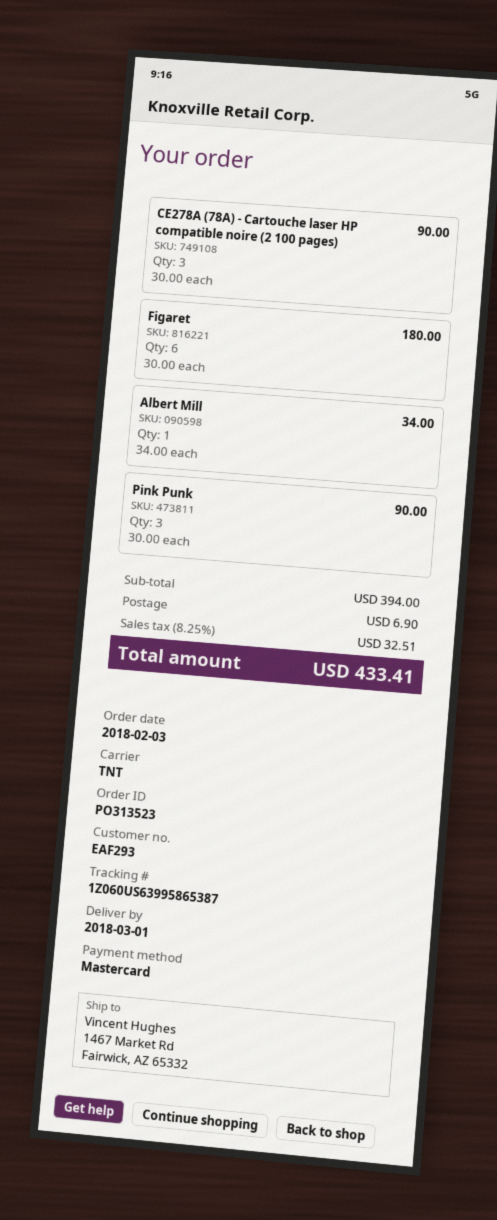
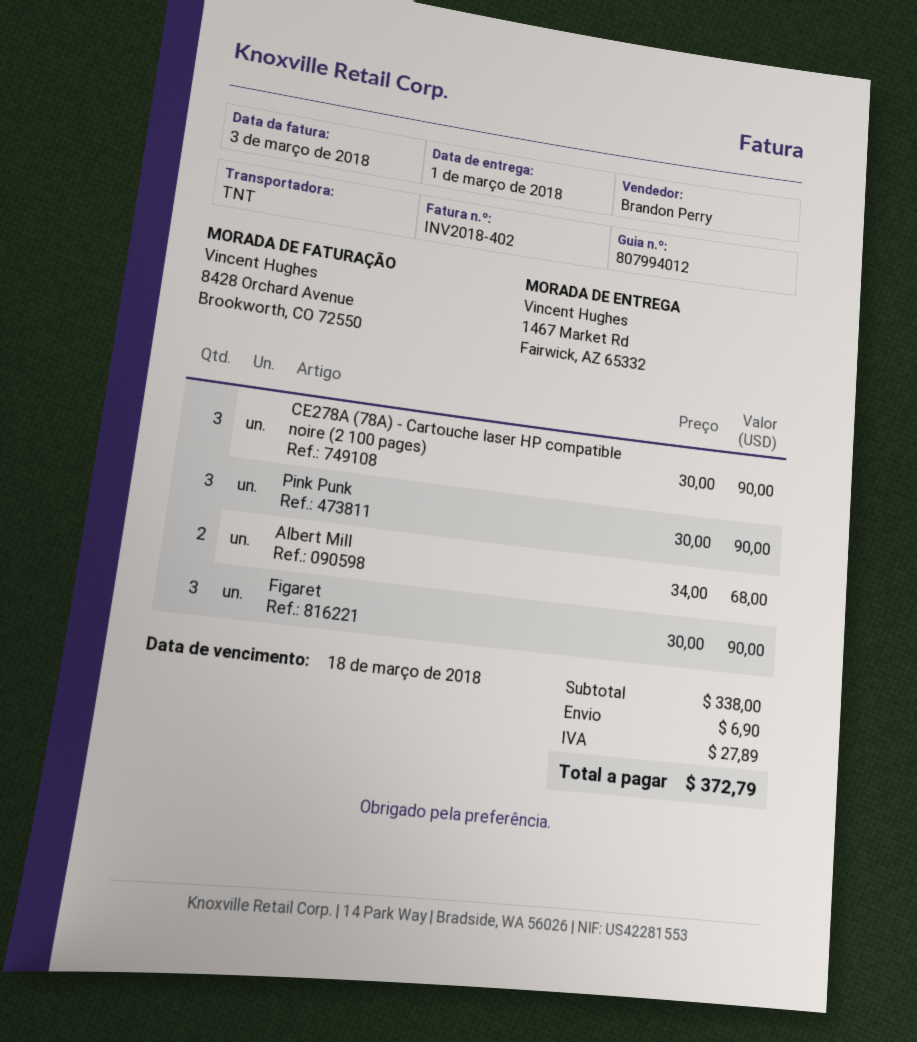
Figaret: 6 x 30.00 = 180.00 -> 3 x 30.00 = 90.00
Albert Mill: 1 x 34.00 = 34.00 -> 2 x 34.00 = 68.00
subtotal: 394.00 -> 338.00
tax: 32.51 -> 27.89
total: 433.41 -> 372.79

